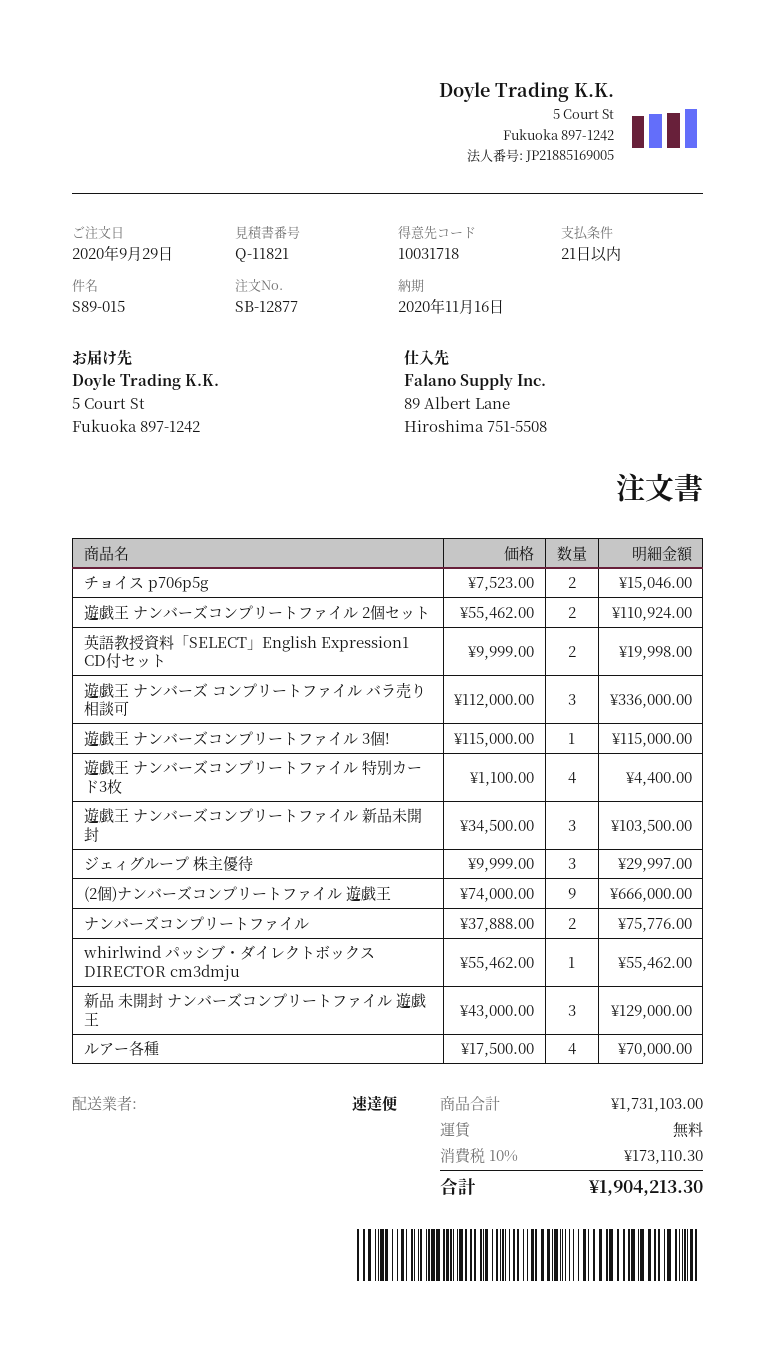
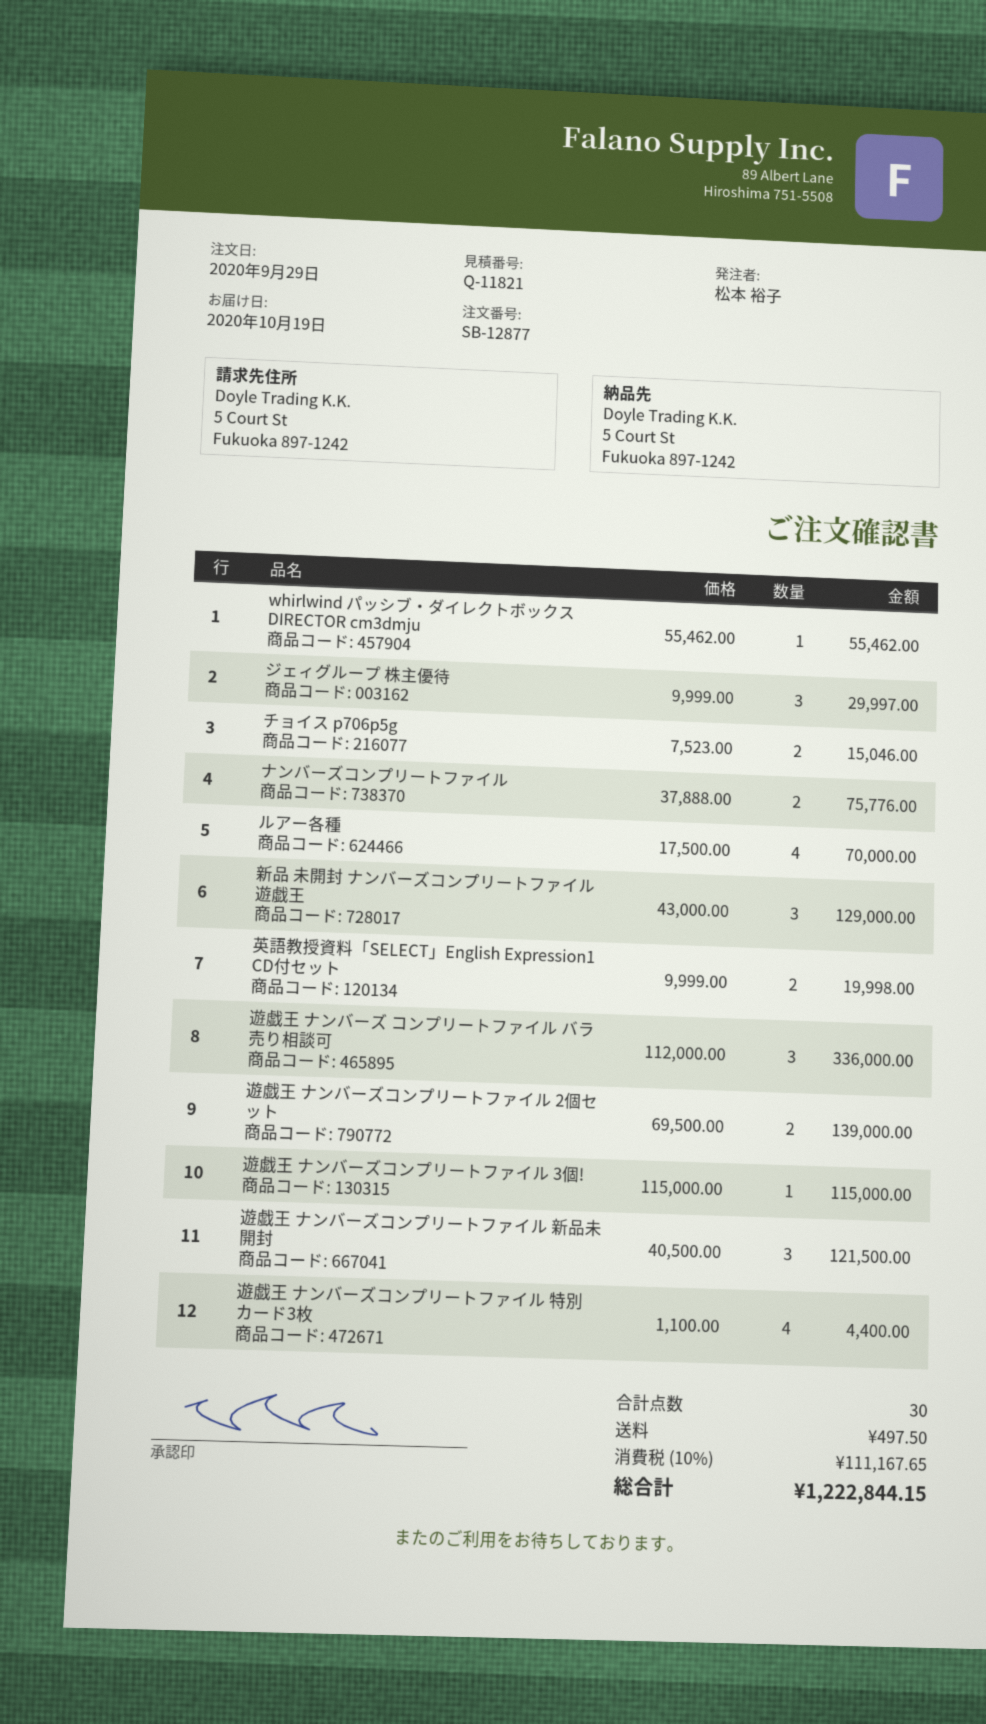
delivery date: 2020-11-16 -> 2020-10-19
遊戯王 ナンバーズコンプリートファイル 2個セット: 2 x 55462.00 = 110924.00 -> 2 x 69500.00 = 139000.00
遊戯王 ナンバーズコンプリートファイル 新品未開封: 3 x 34500.00 = 103500.00 -> 3 x 40500.00 = 121500.00
(2個)ナンバーズコンプリートファイル 遊戯王: 9 x 74000.00 = 666000.00 -> none
shipping: 0.00 -> 497.50
tax: 10% = 173110.30 -> 10% = 111167.65
total: 1904213.30 -> 1222844.15

